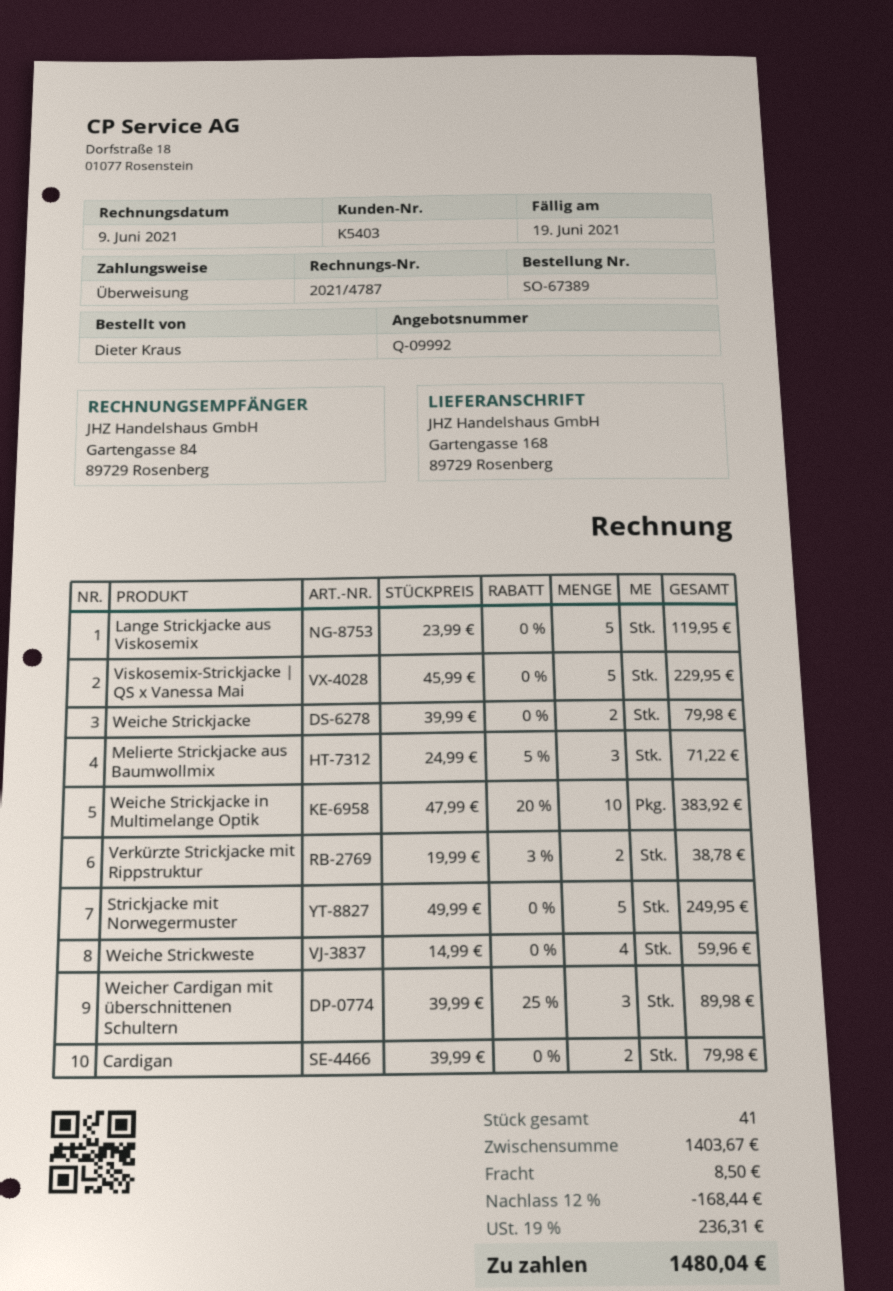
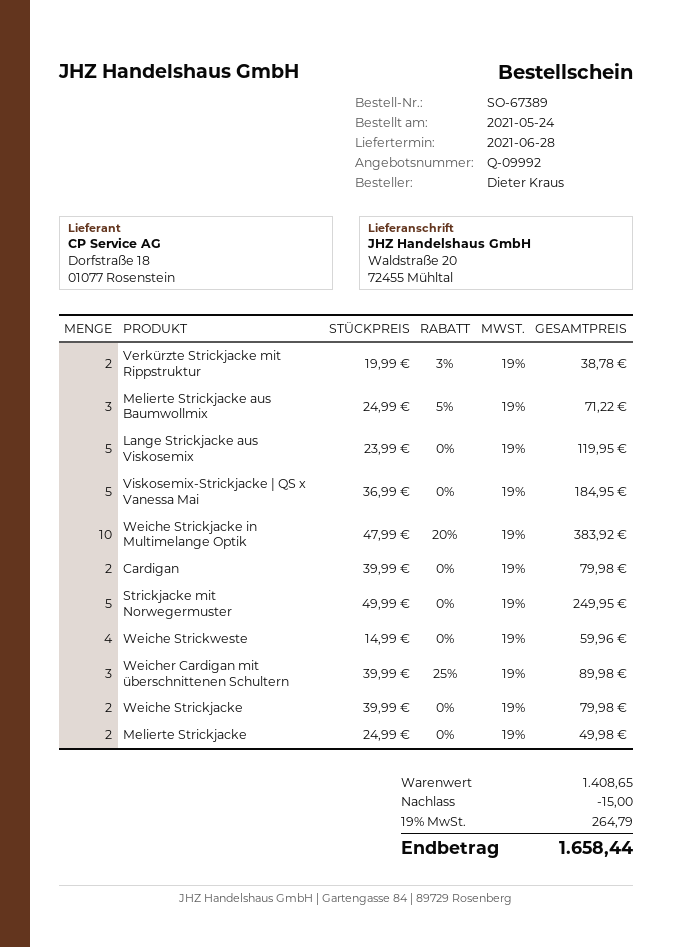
ship to: Gartengasse 168, 89729 Rosenberg -> Waldstraße 20, 72455 Mühltal
Viskosemix-Strickjacke | QS x Vanessa Mai: 5 x 45.99 = 229.95 -> 5 x 36.99 = 184.95
Melierte Strickjacke: none -> 2 x 24.99 = 49.98
subtotal: 1403.67 -> 1408.65
discount: 168.44 -> 15.00
shipping: 8.50 -> none
tax: 19% = 236.31 -> 19% = 264.79
total: 1480.04 -> 1658.44

